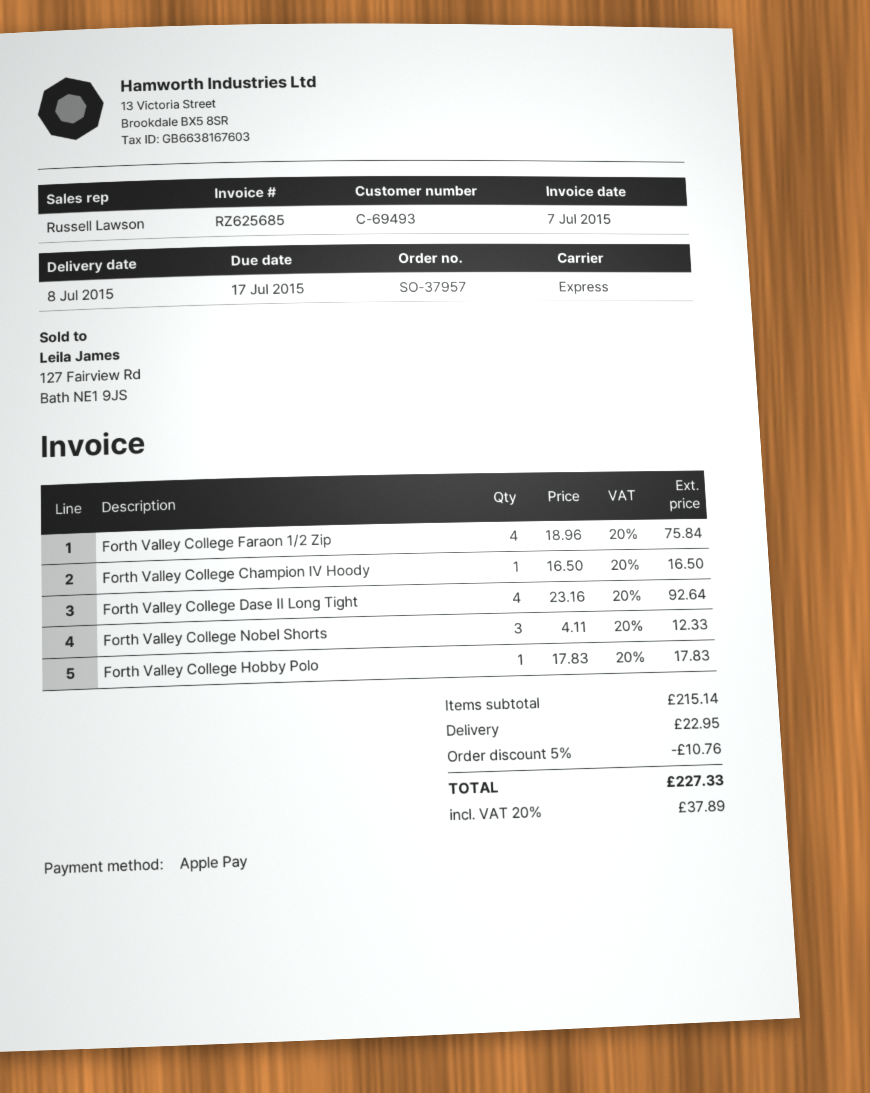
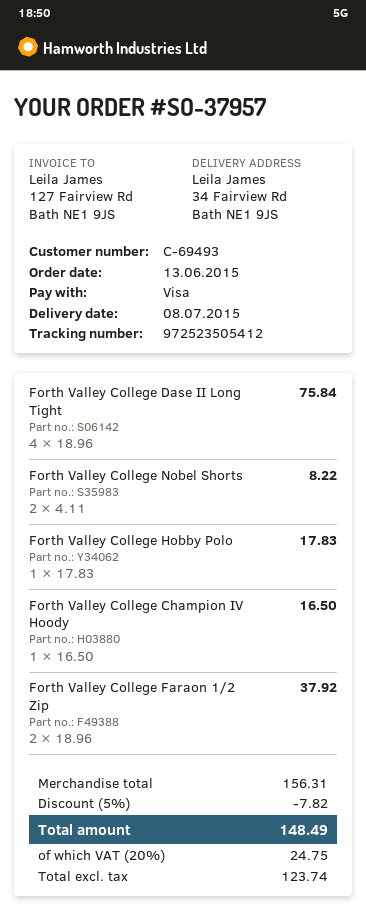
payment method: Apple Pay -> Visa
Forth Valley College Faraon 1/2 Zip: 4 x 18.96 = 75.84 -> 2 x 18.96 = 37.92
Forth Valley College Dase II Long Tight: 4 x 23.16 = 92.64 -> 4 x 18.96 = 75.84
Forth Valley College Nobel Shorts: 3 x 4.11 = 12.33 -> 2 x 4.11 = 8.22
subtotal: 215.14 -> 156.31
discount: 5% = 10.76 -> 5% = 7.82
shipping: 22.95 -> none
tax: 20% = 37.89 -> 20% = 24.75
total: 227.33 -> 148.49

